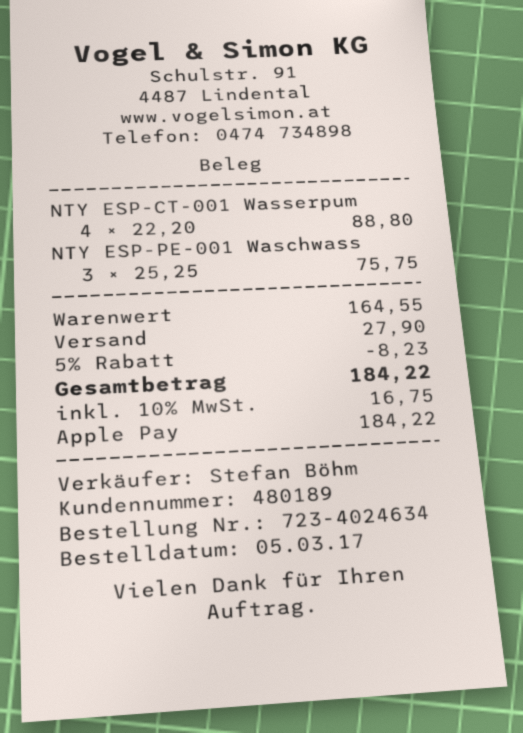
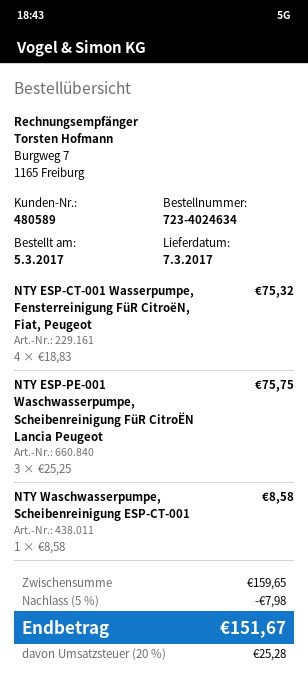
customer number: 480189 -> 480589
NTY ESP-CT-001 Wasserpum: 4 x 22.20 = 88.80 -> 4 x 18.83 = 75.32
NTY Waschwasserpumpe, Scheibenreinigung ESP-CT-001: none -> 1 x 8.58 = 8.58
subtotal: 164.55 -> 159.65
discount: 5% = 8.23 -> 5% = 7.98
shipping: 27.90 -> none
tax: 10% = 16.75 -> 20% = 25.28
total: 184.22 -> 151.67

